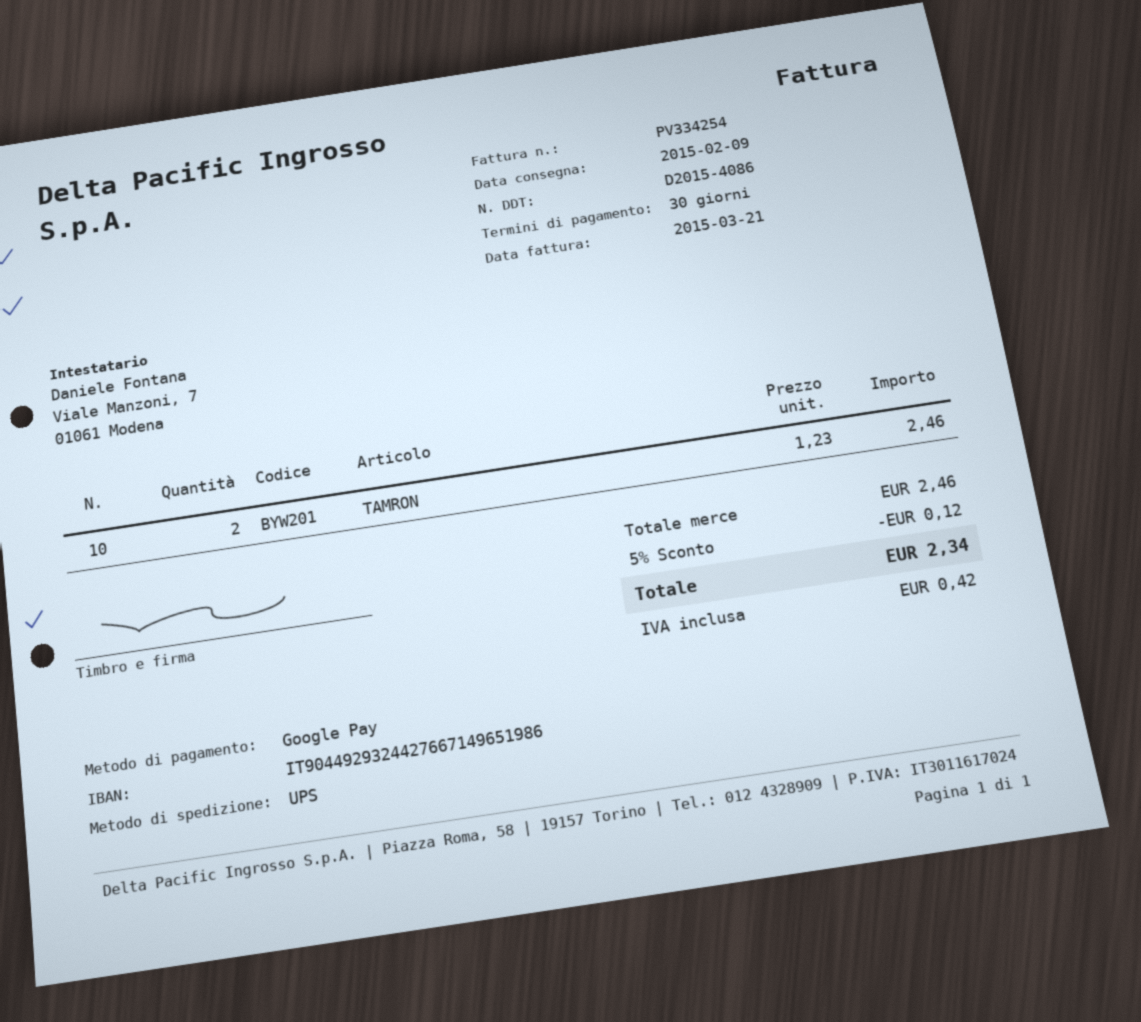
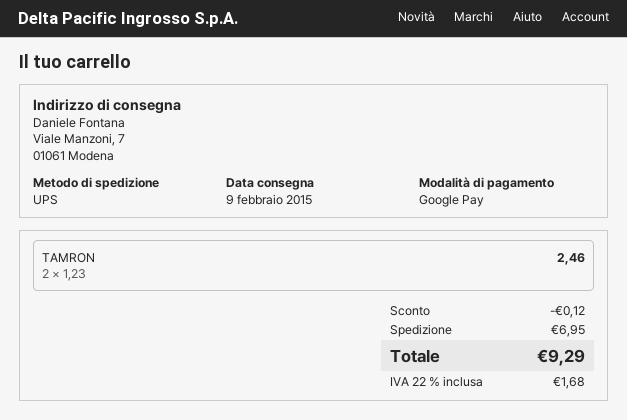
shipping: none -> 6.95
tax: 0.42 -> 1.68
total: 2.34 -> 9.29

